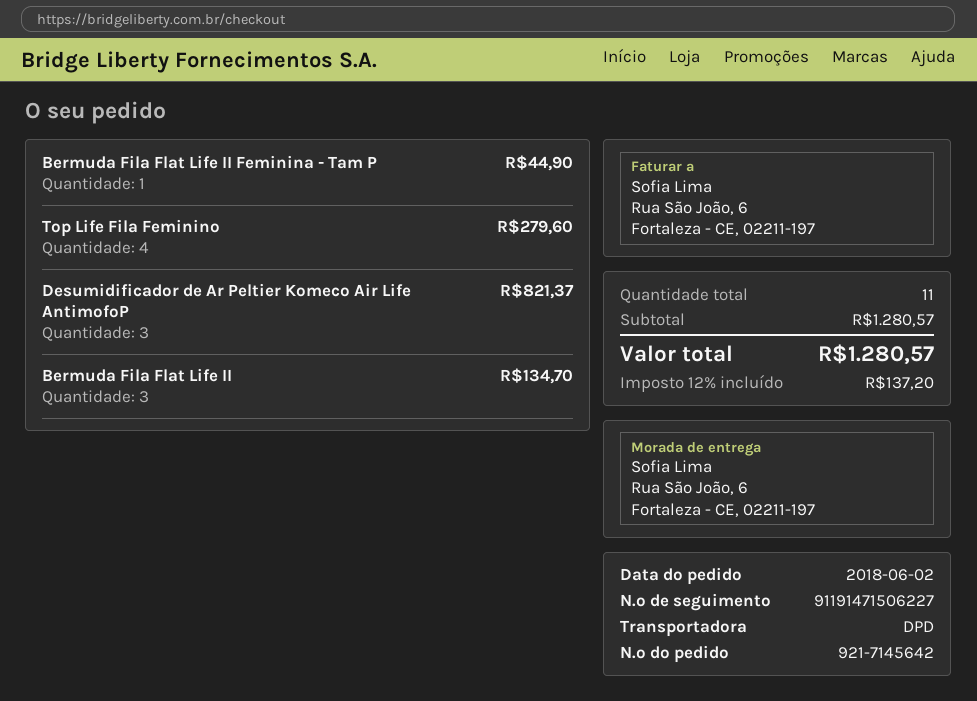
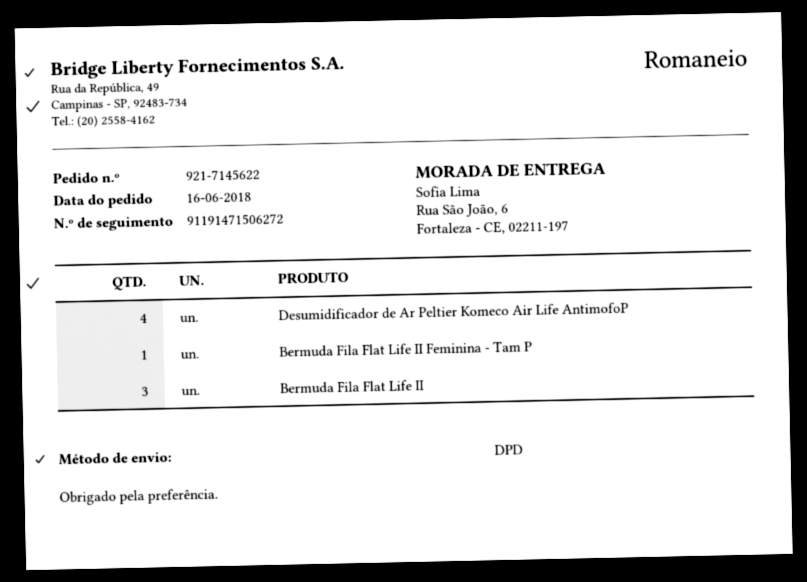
order number: 921-7145642 -> 921-7145622
order date: 2018-06-02 -> 2018-06-16
tracking number: 91191471506227 -> 91191471506272
Top Life Fila Feminino: 4 -> none
Desumidificador de Ar Peltier Komeco Air Life AntimofoP: 3 -> 4

